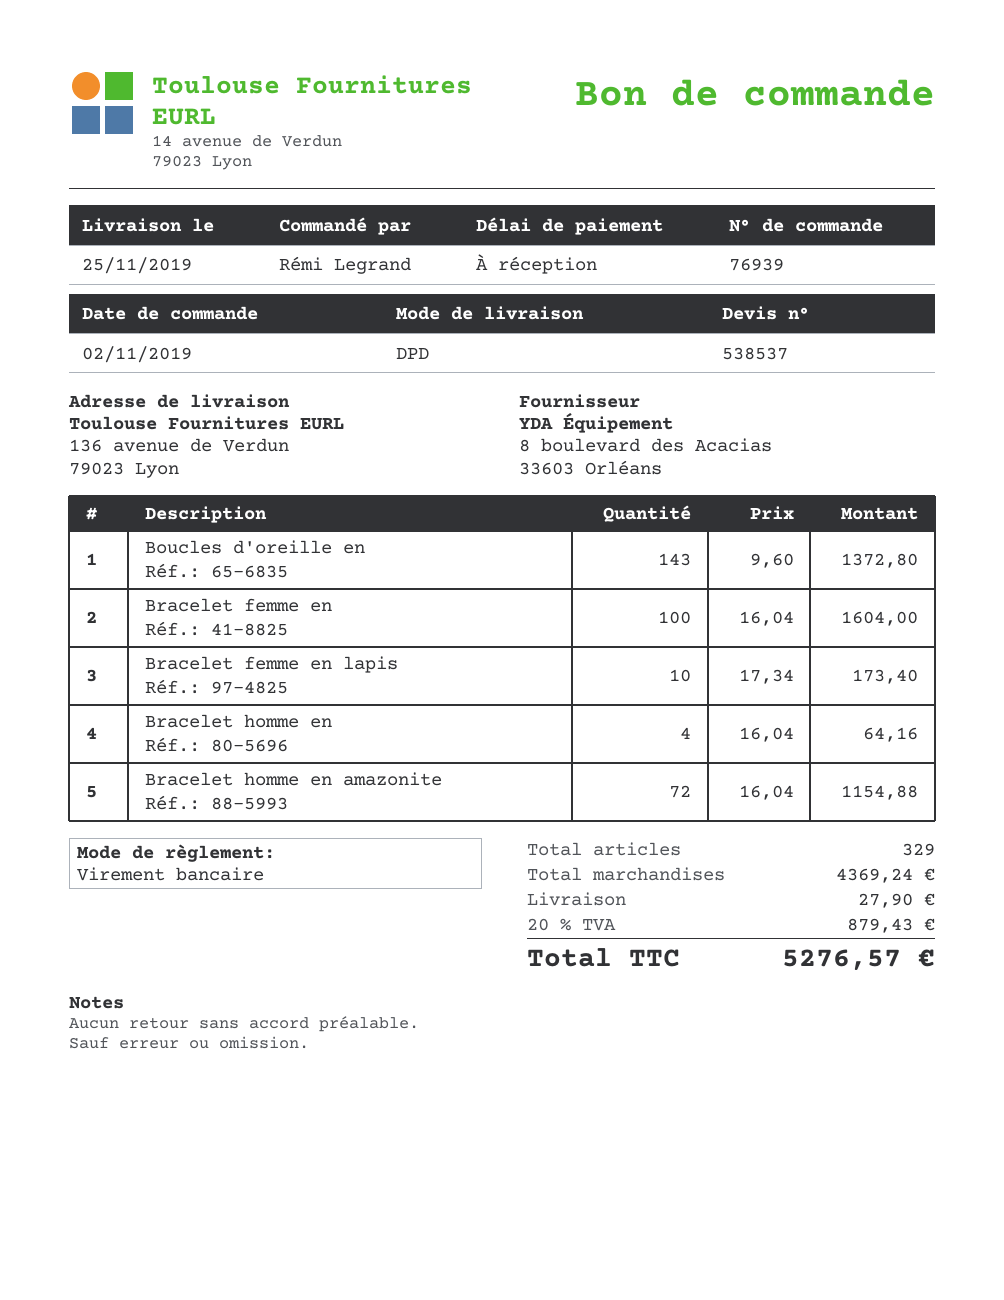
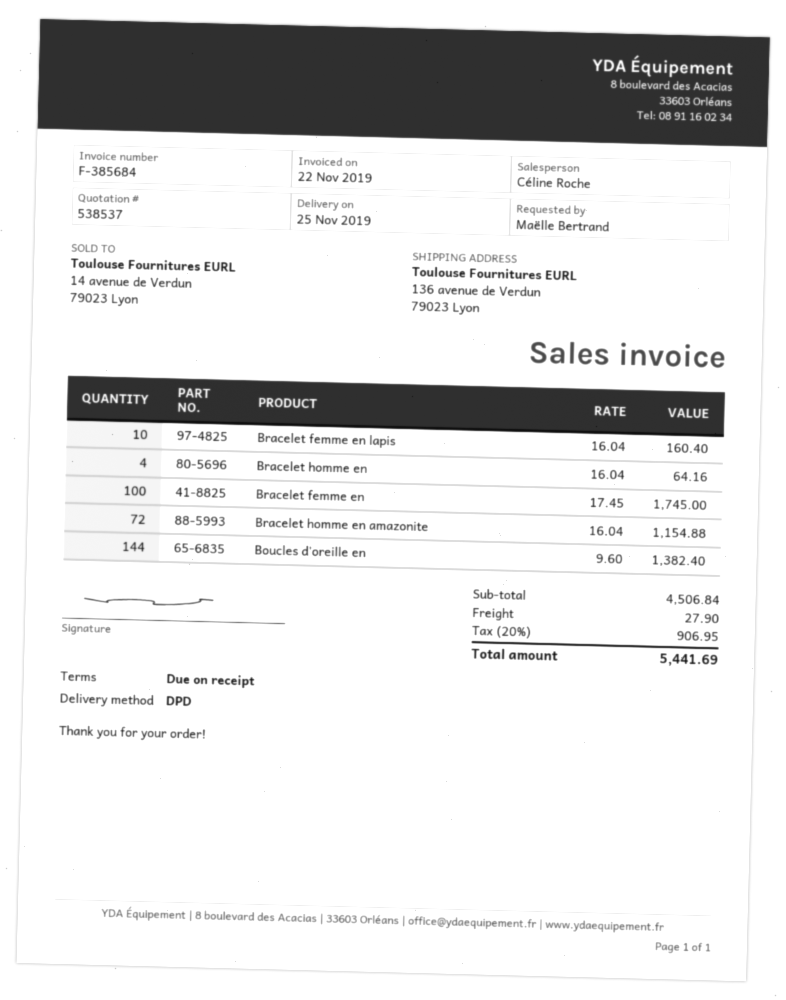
ordered by: Rémi Legrand -> Maëlle Bertrand
Boucles d'oreille en: 143 x 9.60 = 1372.80 -> 144 x 9.60 = 1382.40
Bracelet femme en: 100 x 16.04 = 1604.00 -> 100 x 17.45 = 1745.00
Bracelet femme en lapis: 10 x 17.34 = 173.40 -> 10 x 16.04 = 160.40
subtotal: 4369.24 -> 4506.84
tax: 20% = 879.43 -> 20% = 906.95
total: 5276.57 -> 5441.69

